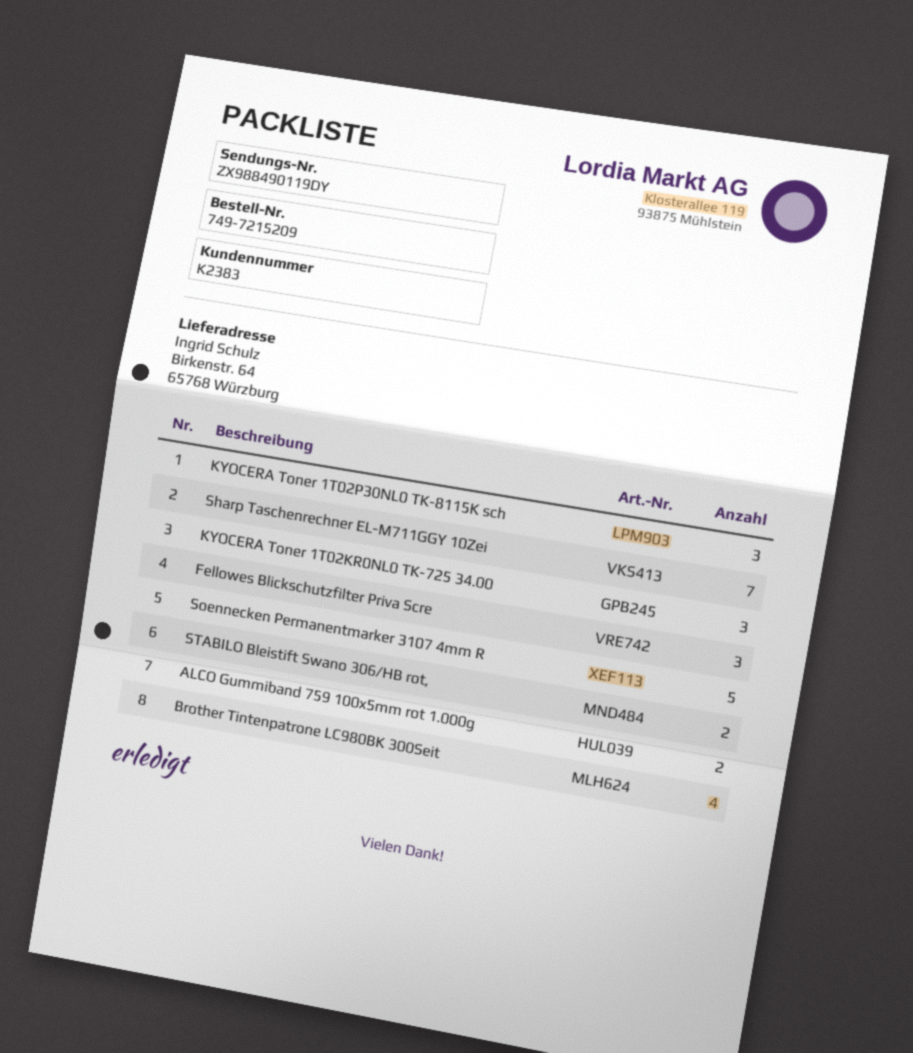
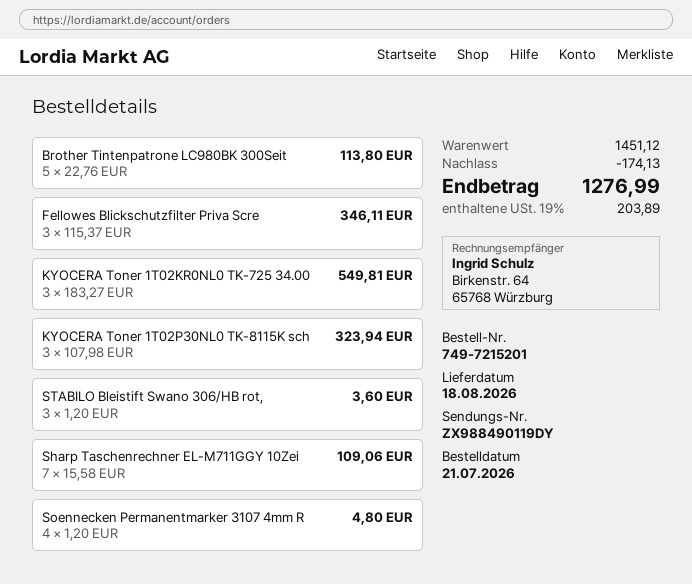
order number: 749-7215209 -> 749-7215201
Soennecken Permanentmarker 3107 4mm R: 5 -> 4
STABILO Bleistift Swano 306/HB rot,: 2 -> 3
ALCO Gummiband 759 100x5mm rot 1.000g: 2 -> none
Brother Tintenpatrone LC980BK 300Seit: 4 -> 5

